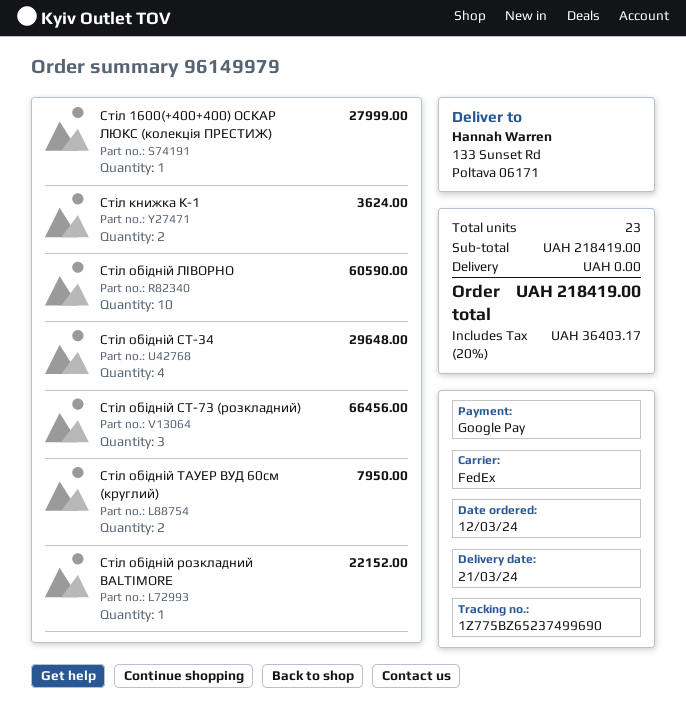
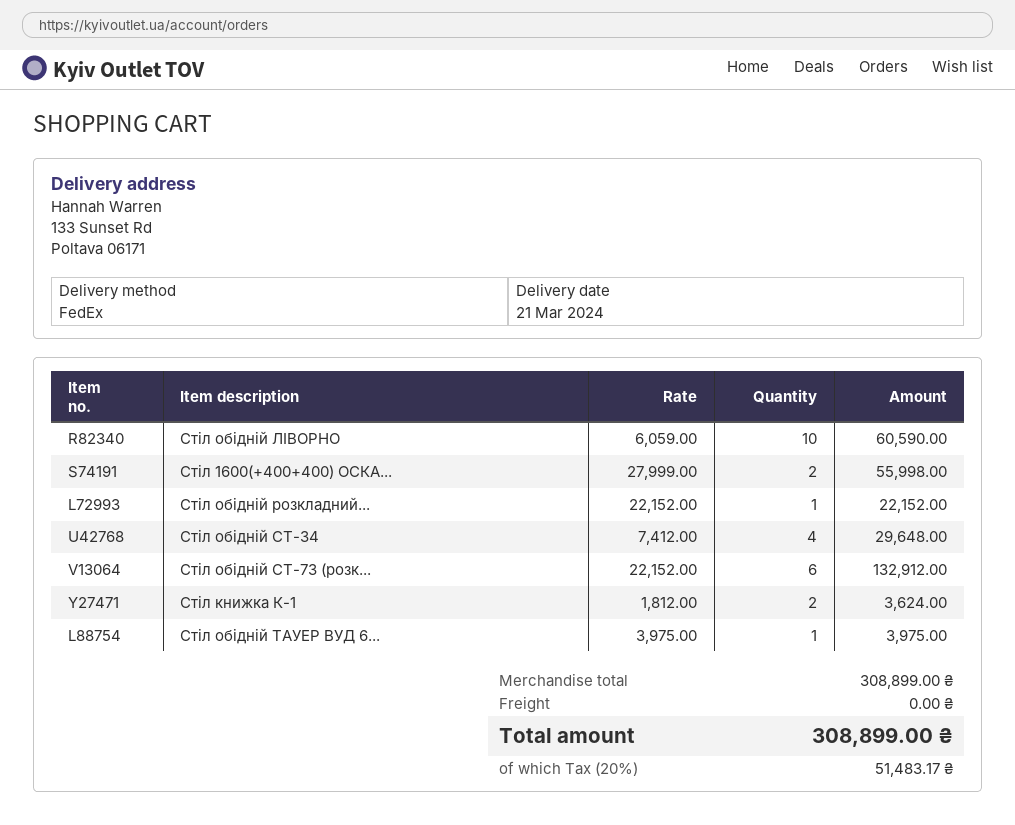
Стіл 1600(+400+400) ОСКАР ЛЮКС (колекція ПРЕСТИЖ): 1 for 27999.00 -> 2 for 55998.00
Стіл обідній СТ-73 (розкладний): 3 for 66456.00 -> 6 for 132912.00
Стіл обідній ТАУЕР ВУД 60см (круглий): 2 for 7950.00 -> 1 for 3975.00
subtotal: 218419.00 -> 308899.00
tax: 20% = 36403.17 -> 20% = 51483.17
total: 218419.00 -> 308899.00

